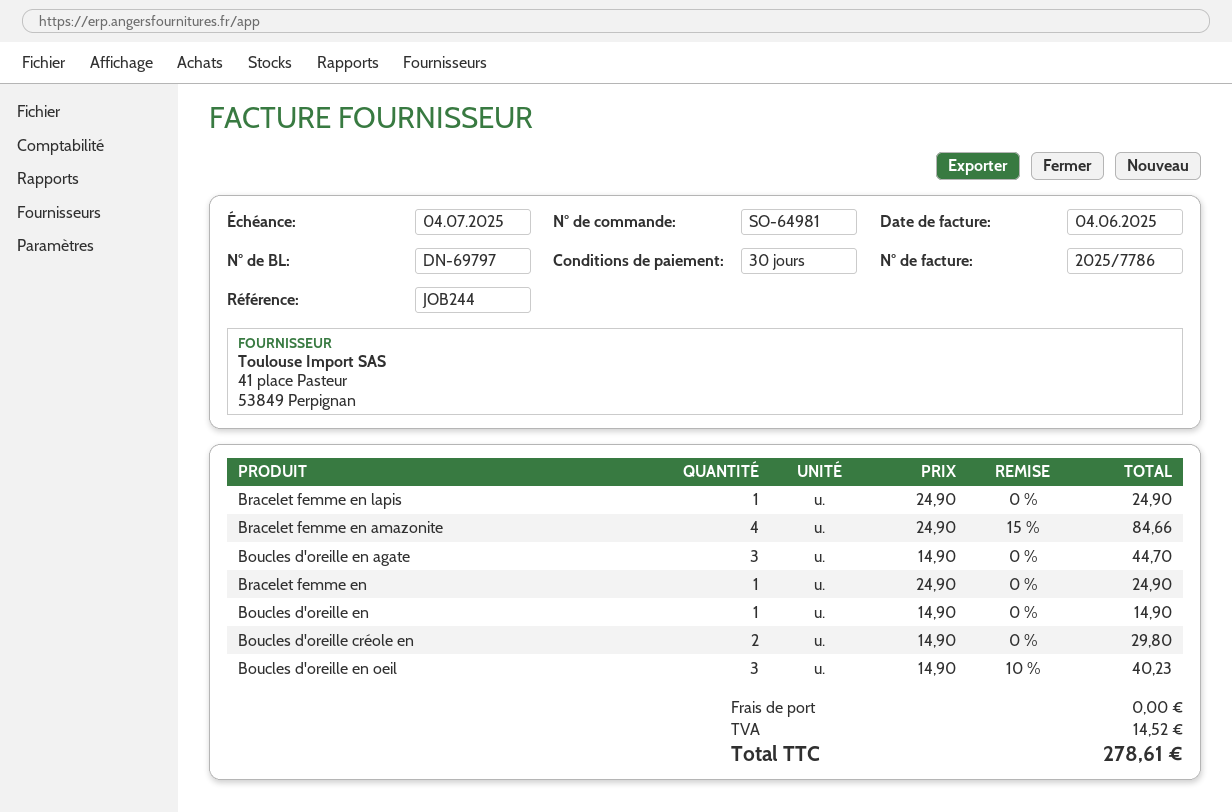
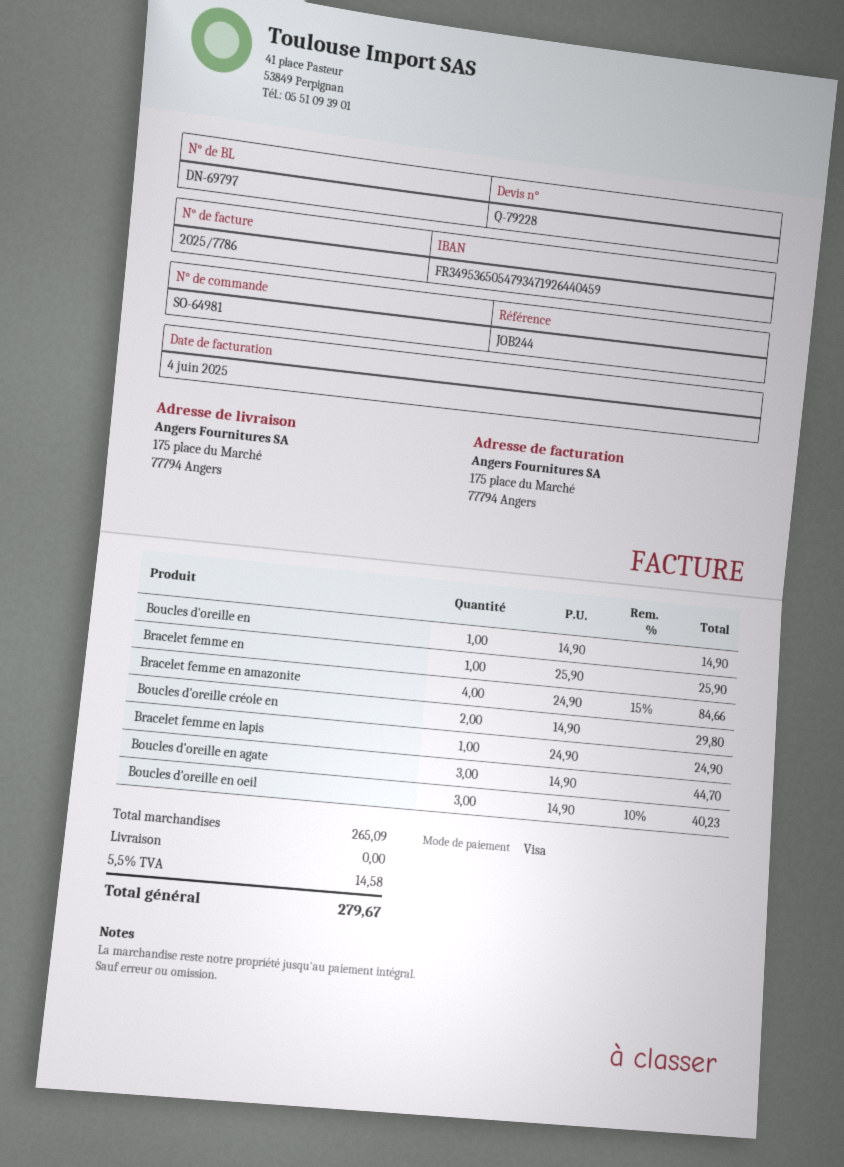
Bracelet femme en: 1 x 24.90 = 24.90 -> 1 x 25.90 = 25.90
tax: 14.52 -> 14.58
total: 278.61 -> 279.67

